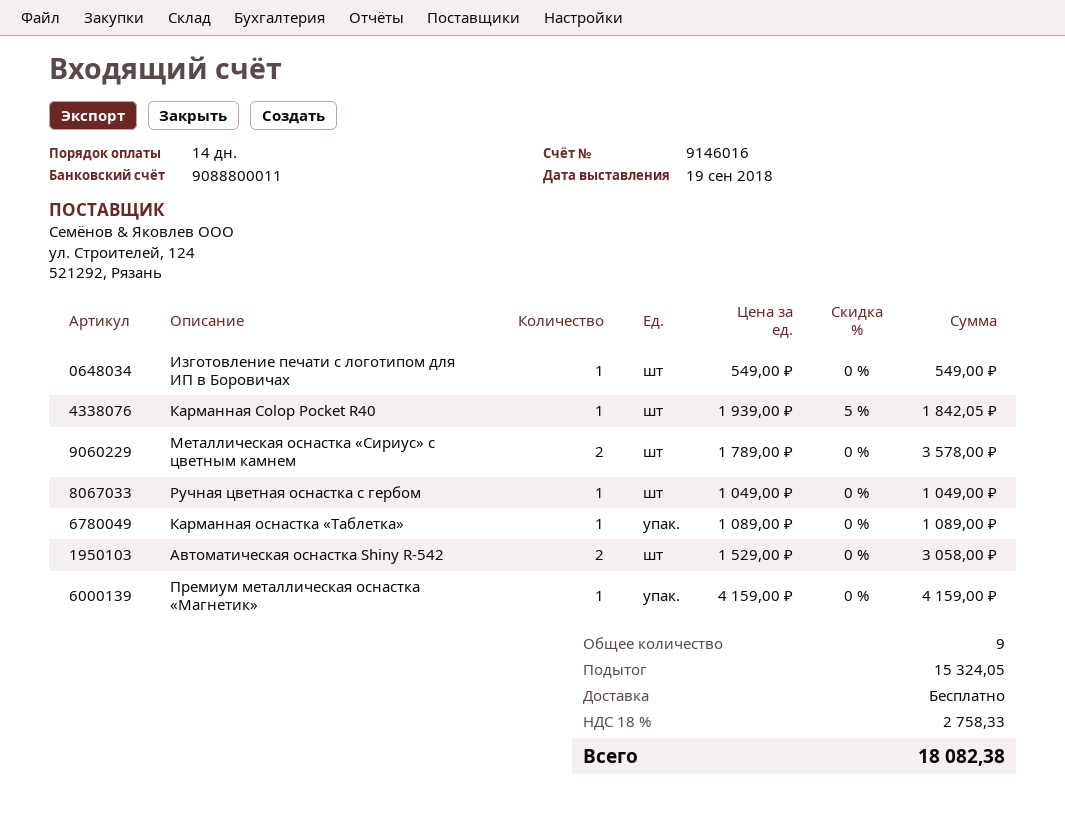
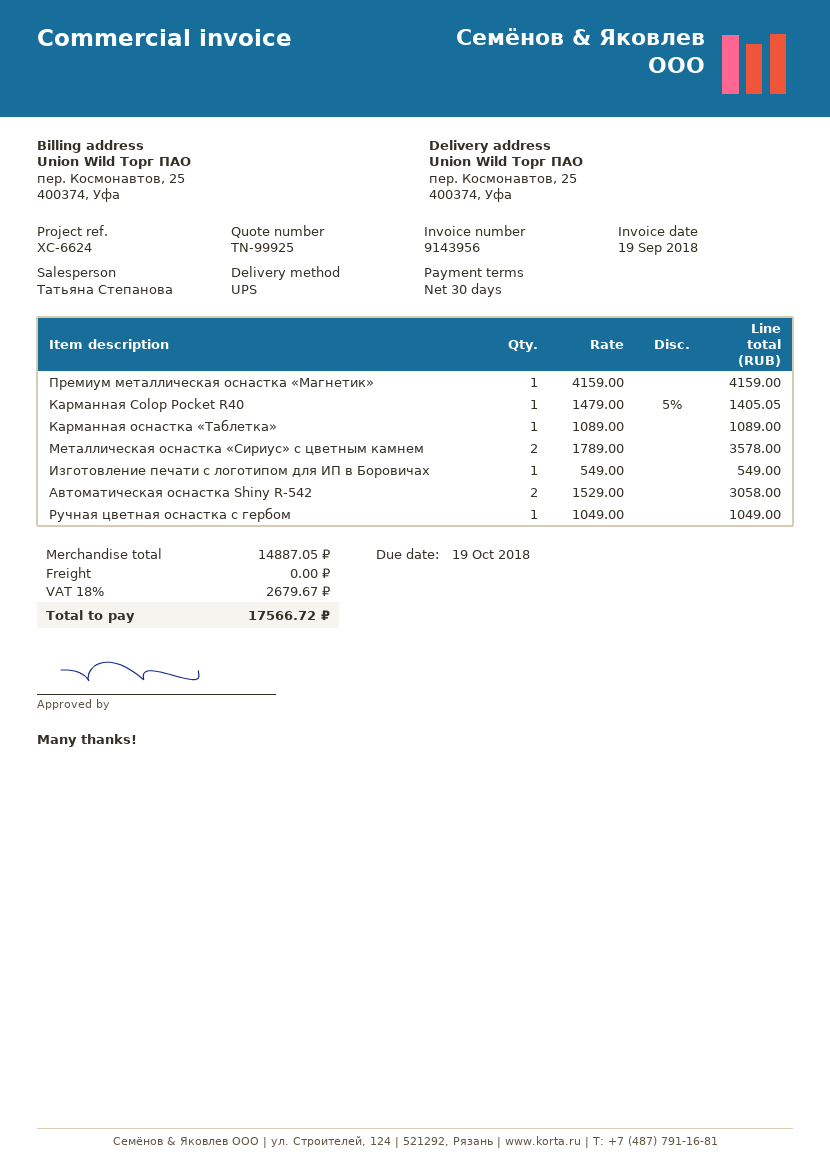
invoice number: 9146016 -> 9143956
payment terms: 14 days -> 30 days
Карманная Colop Pocket R40: 1 x 1939.00 - 5% = 1842.05 -> 1 x 1479.00 - 5% = 1405.05
subtotal: 15324.05 -> 14887.05
tax: 18% = 2758.33 -> 18% = 2679.67
total: 18082.38 -> 17566.72

